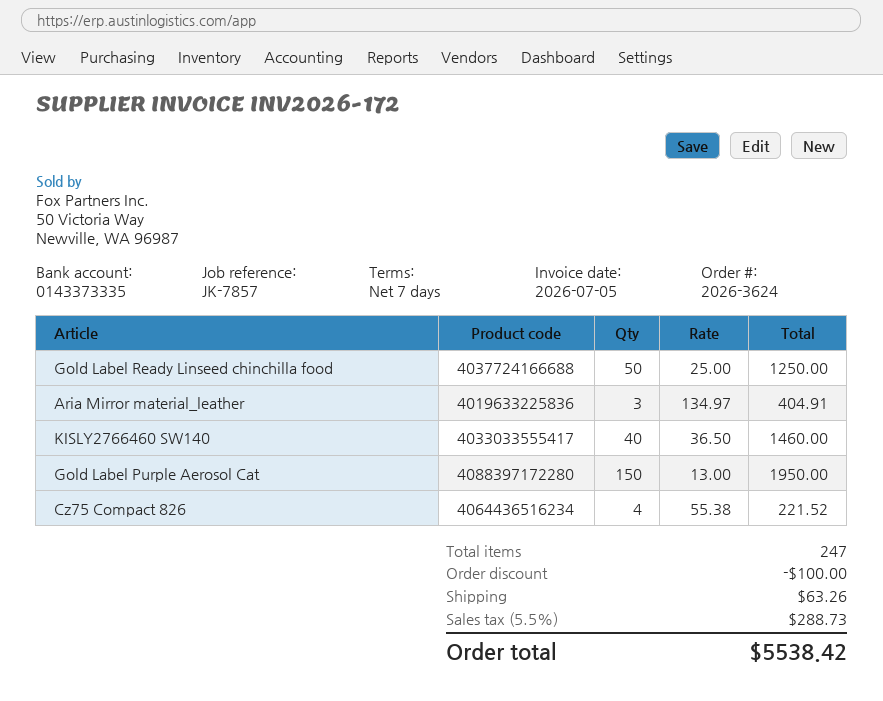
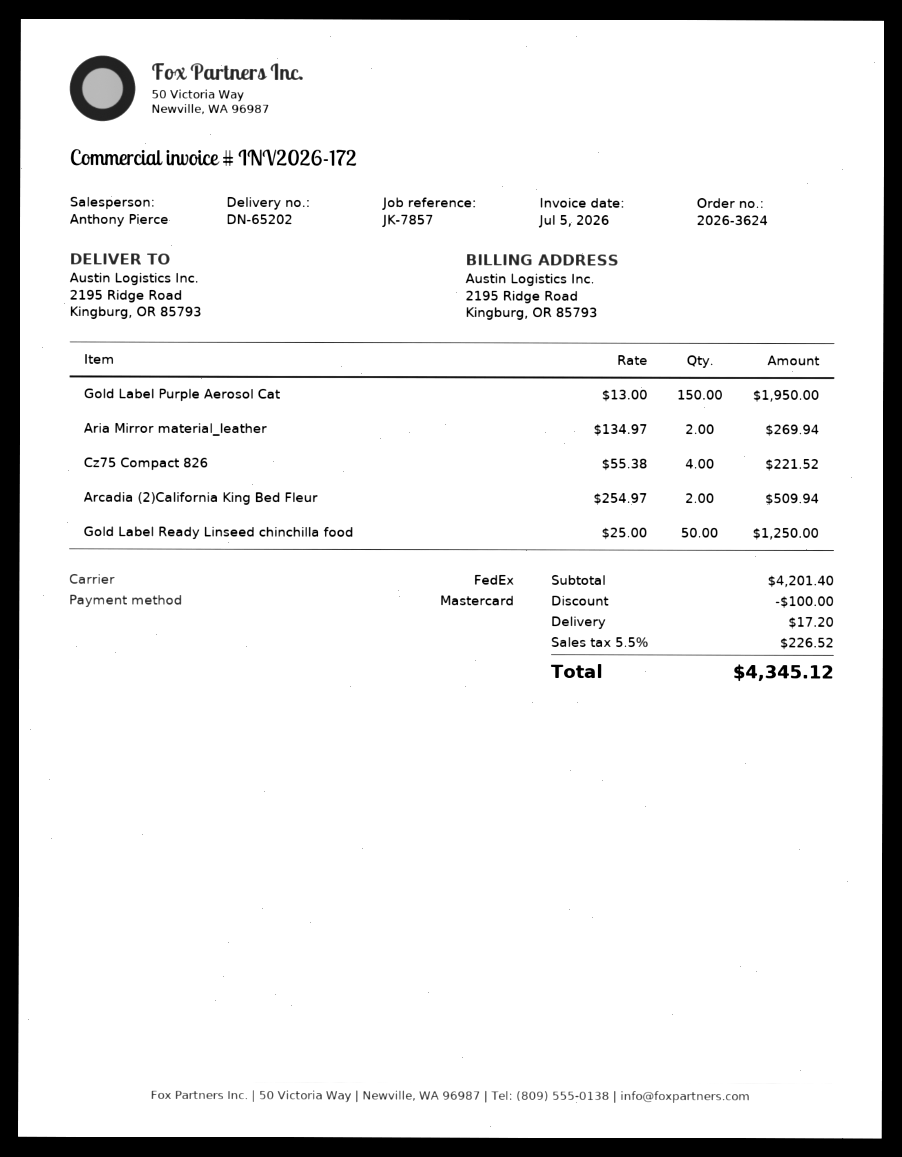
Aria Mirror material_leather: 3 x 134.97 = 404.91 -> 2 x 134.97 = 269.94
KISLY2766460 SW140: 40 x 36.50 = 1460.00 -> none
Arcadia (2)California King Bed Fleur: none -> 2 x 254.97 = 509.94
shipping: 63.26 -> 17.20
tax: 5.5% = 288.73 -> 5.5% = 226.52
total: 5538.42 -> 4345.12

